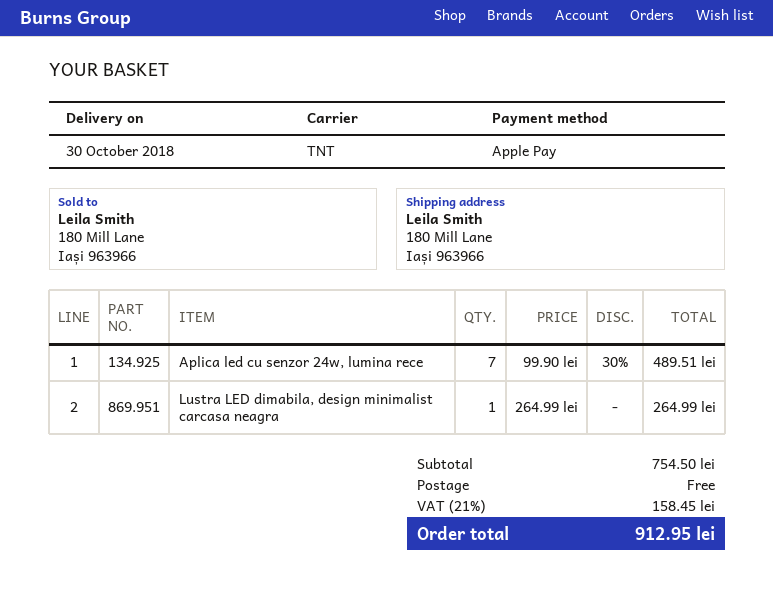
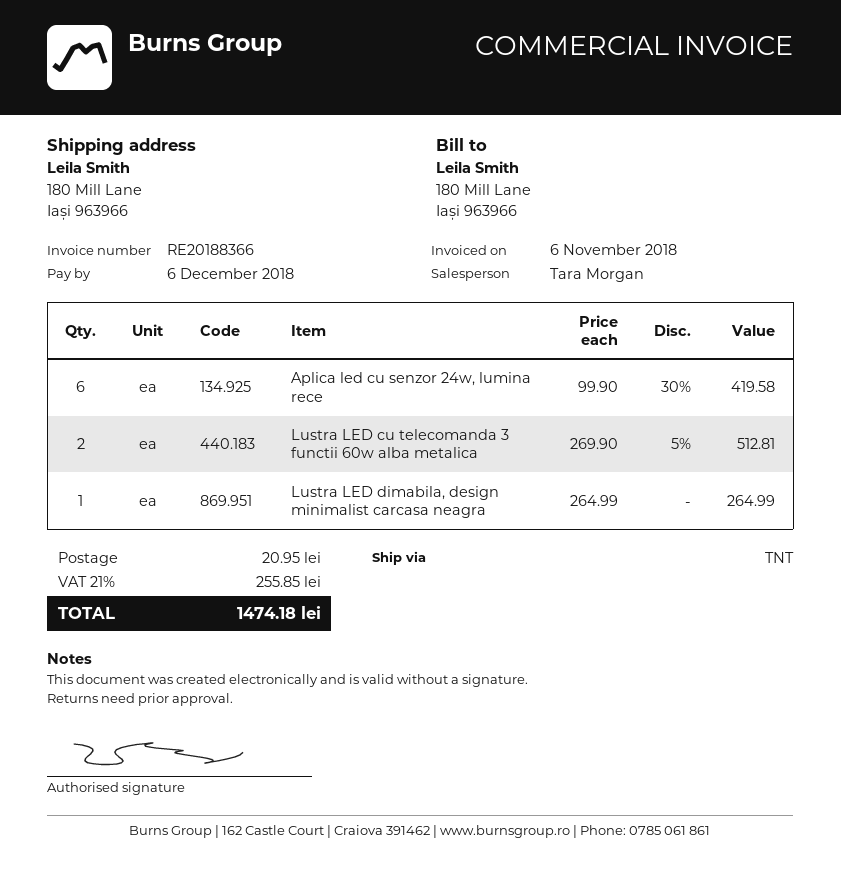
Aplica led cu senzor 24w, lumina rece: 7 x 99.90 - 30% = 489.51 -> 6 x 99.90 - 30% = 419.58
Lustra LED cu telecomanda 3 functii 60w alba metalica: none -> 2 x 269.90 - 5% = 512.81
shipping: 0.00 -> 20.95
tax: 21% = 158.45 -> 21% = 255.85
total: 912.95 -> 1474.18

